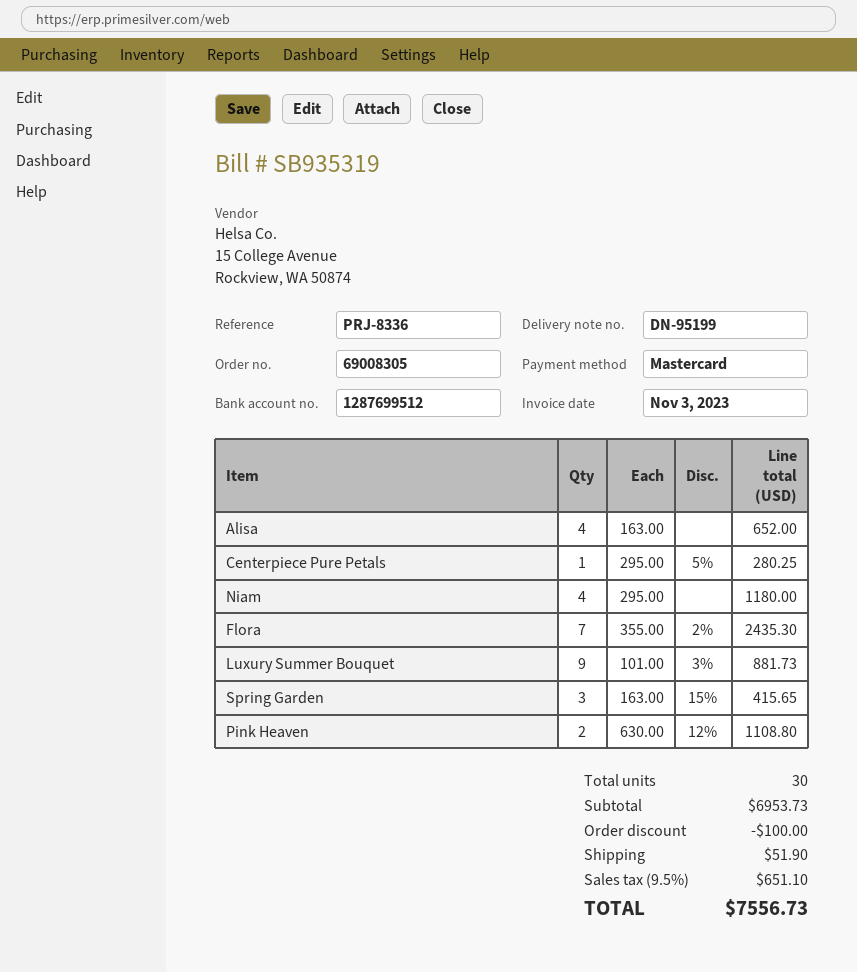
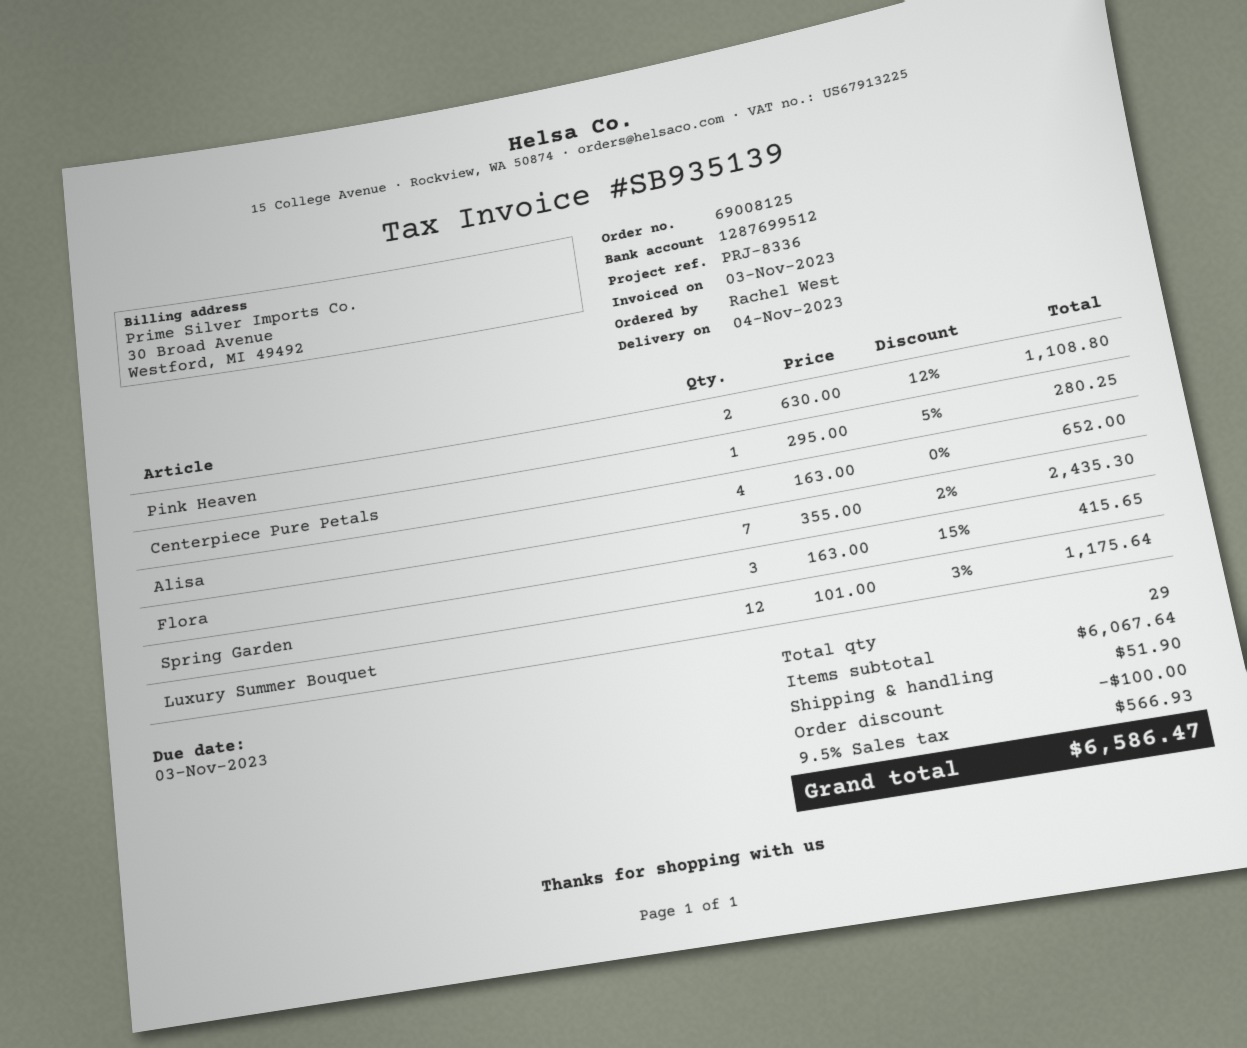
order number: 69008305 -> 69008125
invoice number: SB935319 -> SB935139
Niam: 4 x 295.00 = 1180.00 -> none
Luxury Summer Bouquet: 9 x 101.00 - 3% = 881.73 -> 12 x 101.00 - 3% = 1175.64
total quantity: 30 -> 29
subtotal: 6953.73 -> 6067.64
tax: 9.5% = 651.10 -> 9.5% = 566.93
total: 7556.73 -> 6586.47

